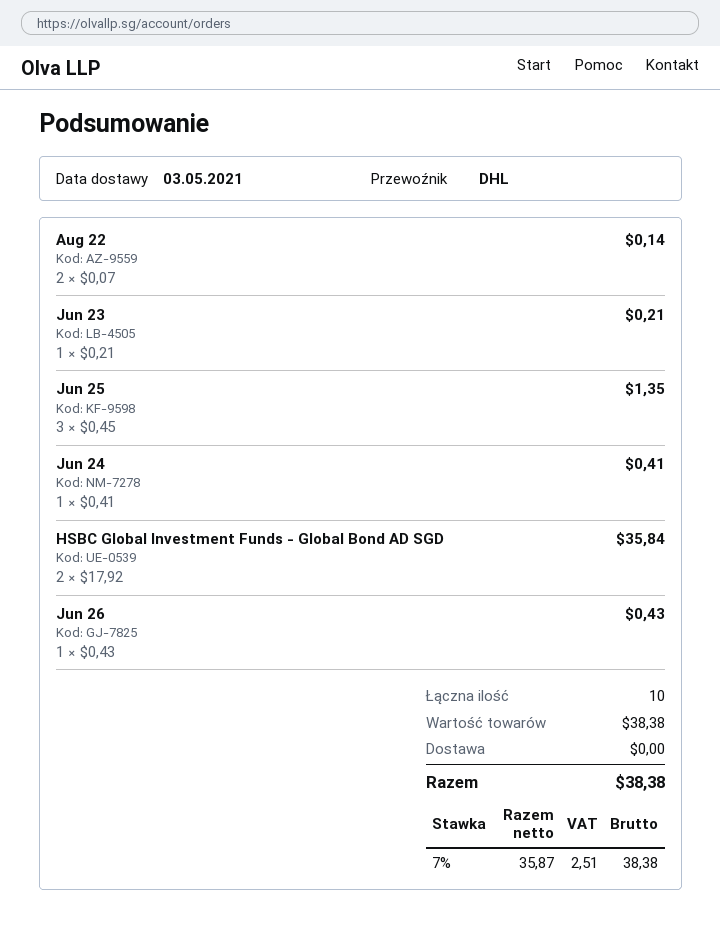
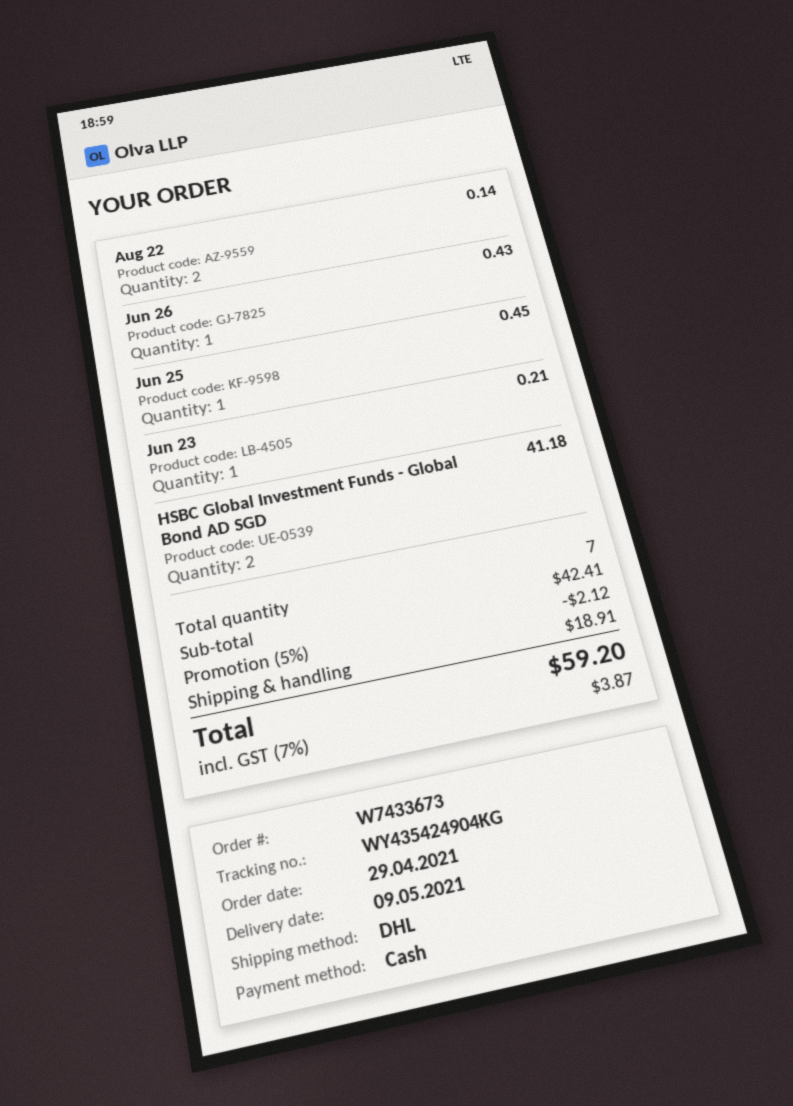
delivery date: 2021-05-03 -> 2021-05-09
Jun 25: 3 for 1.35 -> 1 for 0.45
Jun 24: 1 for 0.41 -> none
HSBC Global Investment Funds - Global Bond AD SGD: 2 for 35.84 -> 2 for 41.18
total quantity: 10 -> 7
subtotal: 38.38 -> 42.41
discount: none -> 5% = 2.12
shipping: 0.00 -> 18.91
tax: 7% = 2.51 -> 7% = 3.87
total: 38.38 -> 59.20

